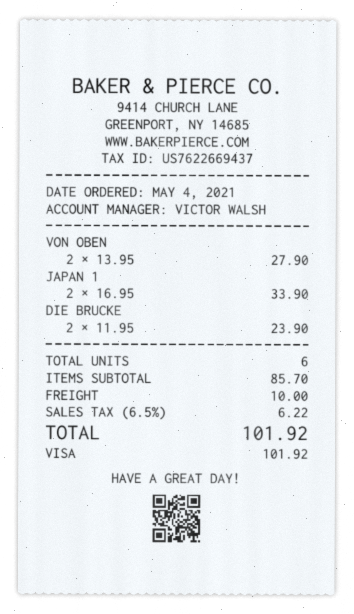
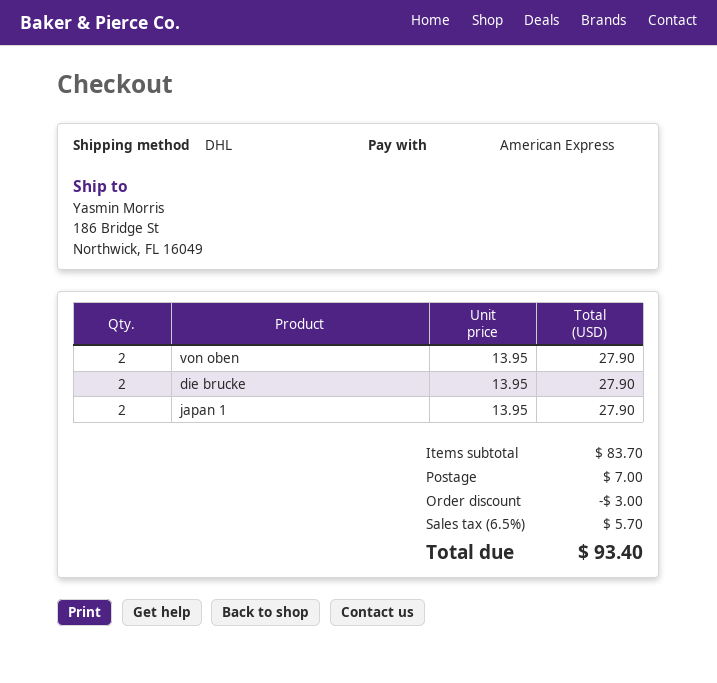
payment method: Visa -> American Express
JAPAN 1: 2 x 16.95 = 33.90 -> 2 x 13.95 = 27.90
DIE BRUCKE: 2 x 11.95 = 23.90 -> 2 x 13.95 = 27.90
subtotal: 85.70 -> 83.70
discount: none -> 3.00
shipping: 10.00 -> 7.00
tax: 6.5% = 6.22 -> 6.5% = 5.70
total: 101.92 -> 93.40

